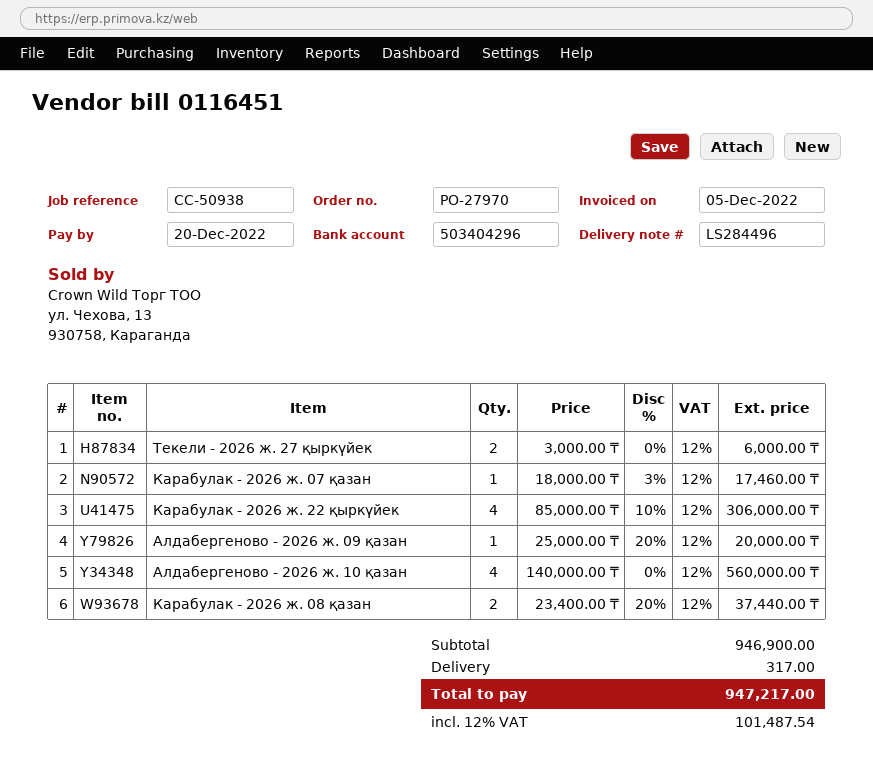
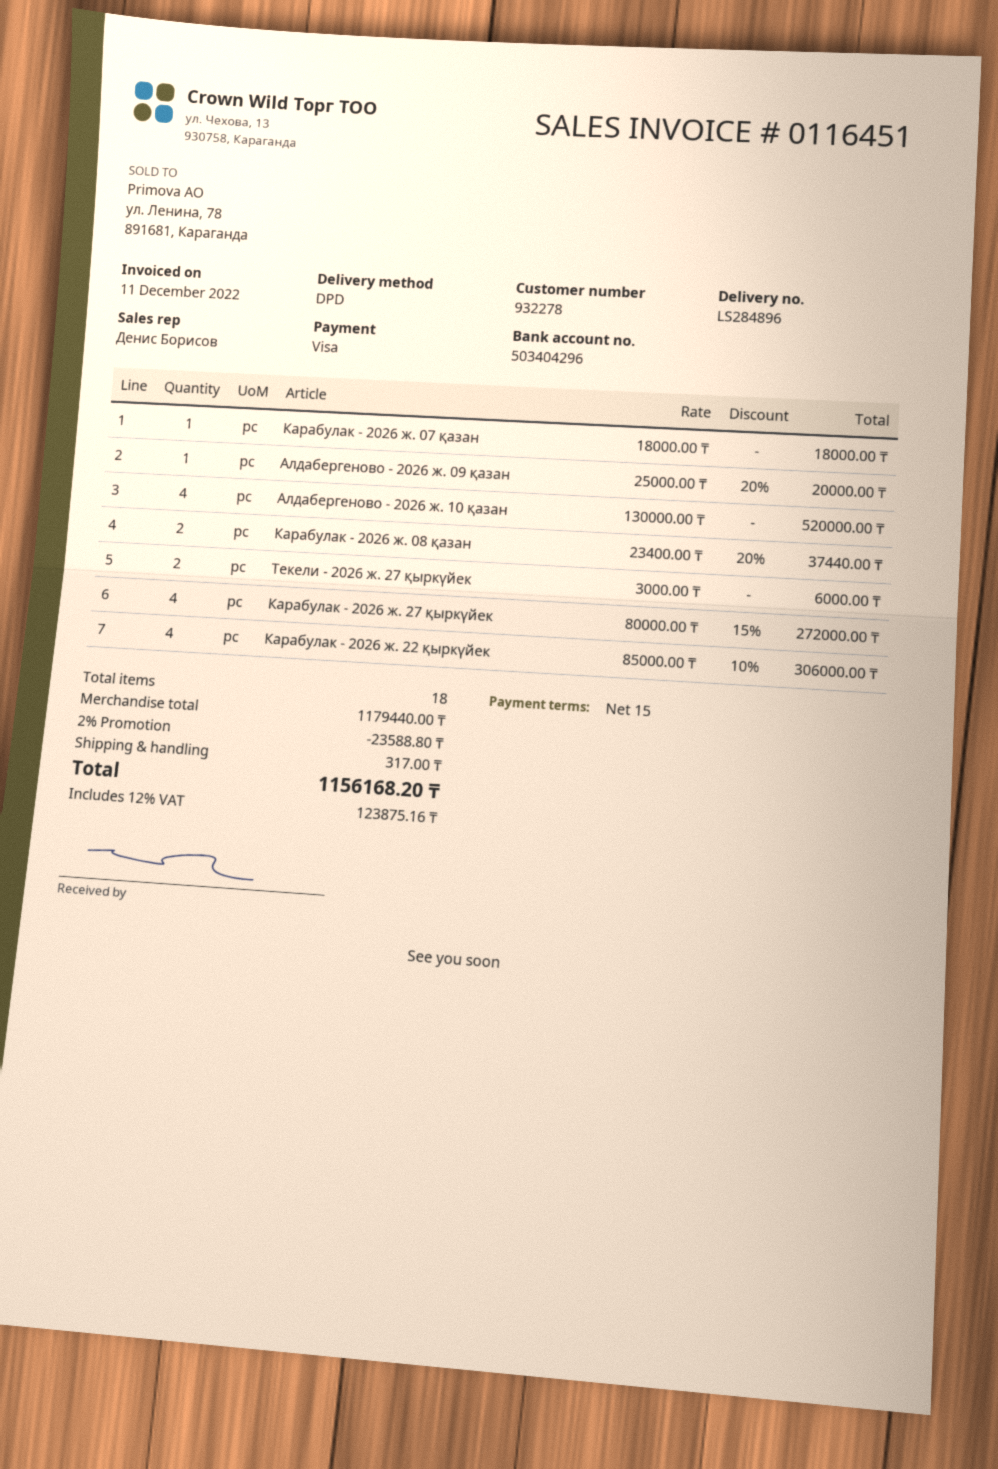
delivery note number: LS284496 -> LS284896
invoice date: 2022-12-05 -> 2022-12-11
Карабулак - 2026 ж. 07 қазан: 1 x 18000.00 - 3% = 17460.00 -> 1 x 18000.00 = 18000.00
Алдабергеново - 2026 ж. 10 қазан: 4 x 140000.00 = 560000.00 -> 4 x 130000.00 = 520000.00
Карабулак - 2026 ж. 27 қыркүйек: none -> 4 x 80000.00 - 15% = 272000.00
subtotal: 946900.00 -> 1179440.00
discount: none -> 2% = 23588.80
tax: 12% = 101487.54 -> 12% = 123875.16
total: 947217.00 -> 1156168.20

